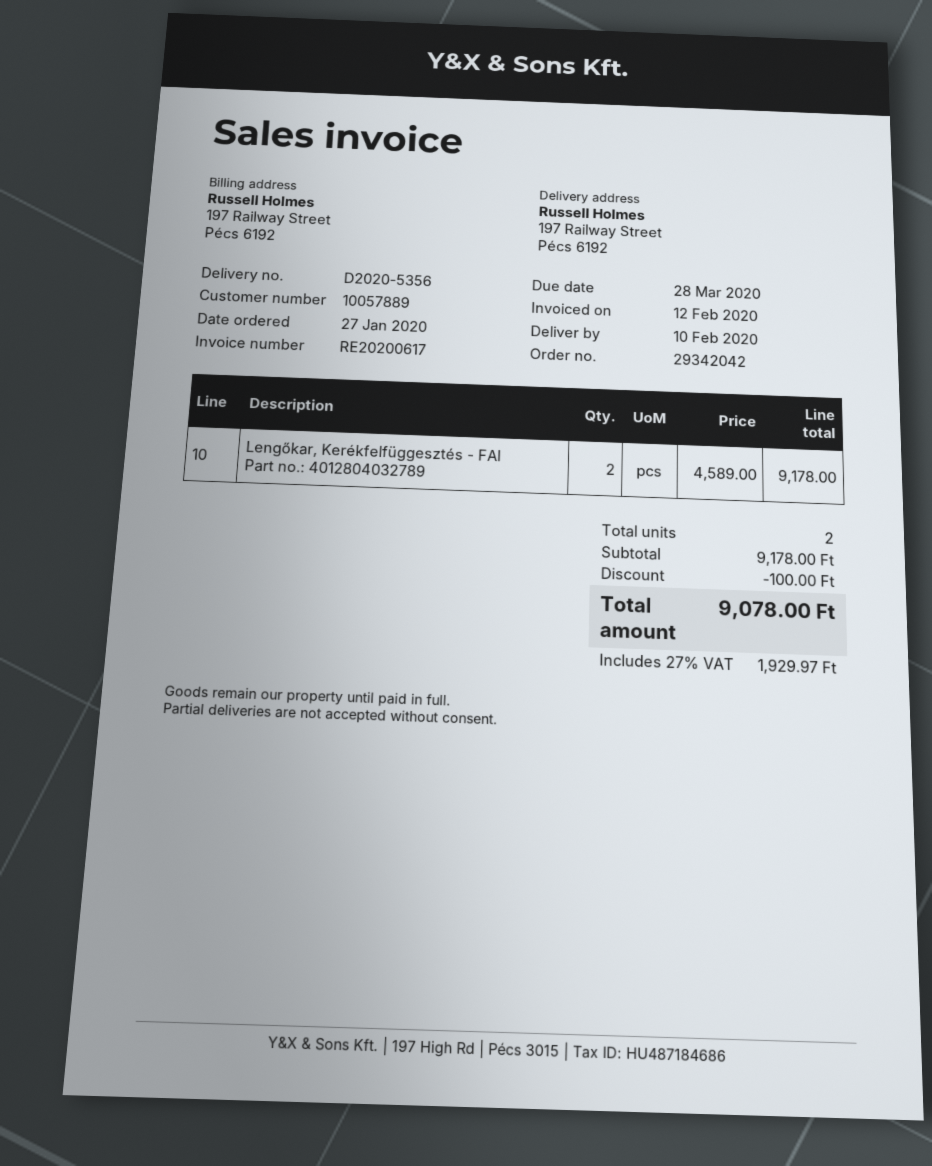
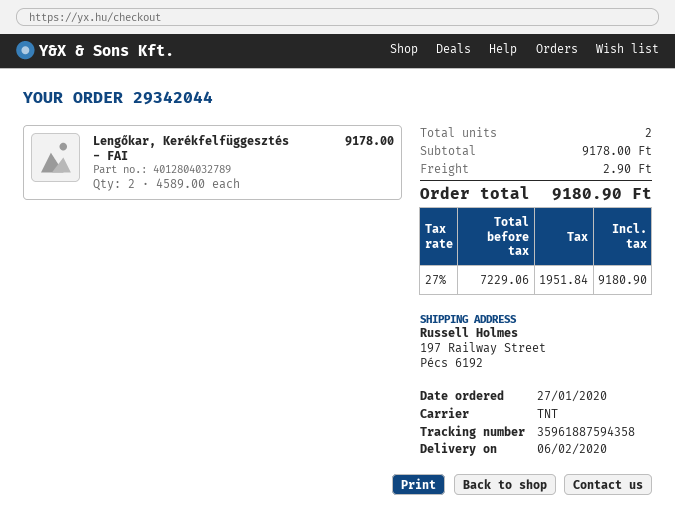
order number: 29342042 -> 29342044
delivery date: 2020-02-10 -> 2020-02-06
discount: 100.00 -> none
shipping: none -> 2.90
tax: 27% = 1929.97 -> 27% = 1951.84
total: 9078.00 -> 9180.90

